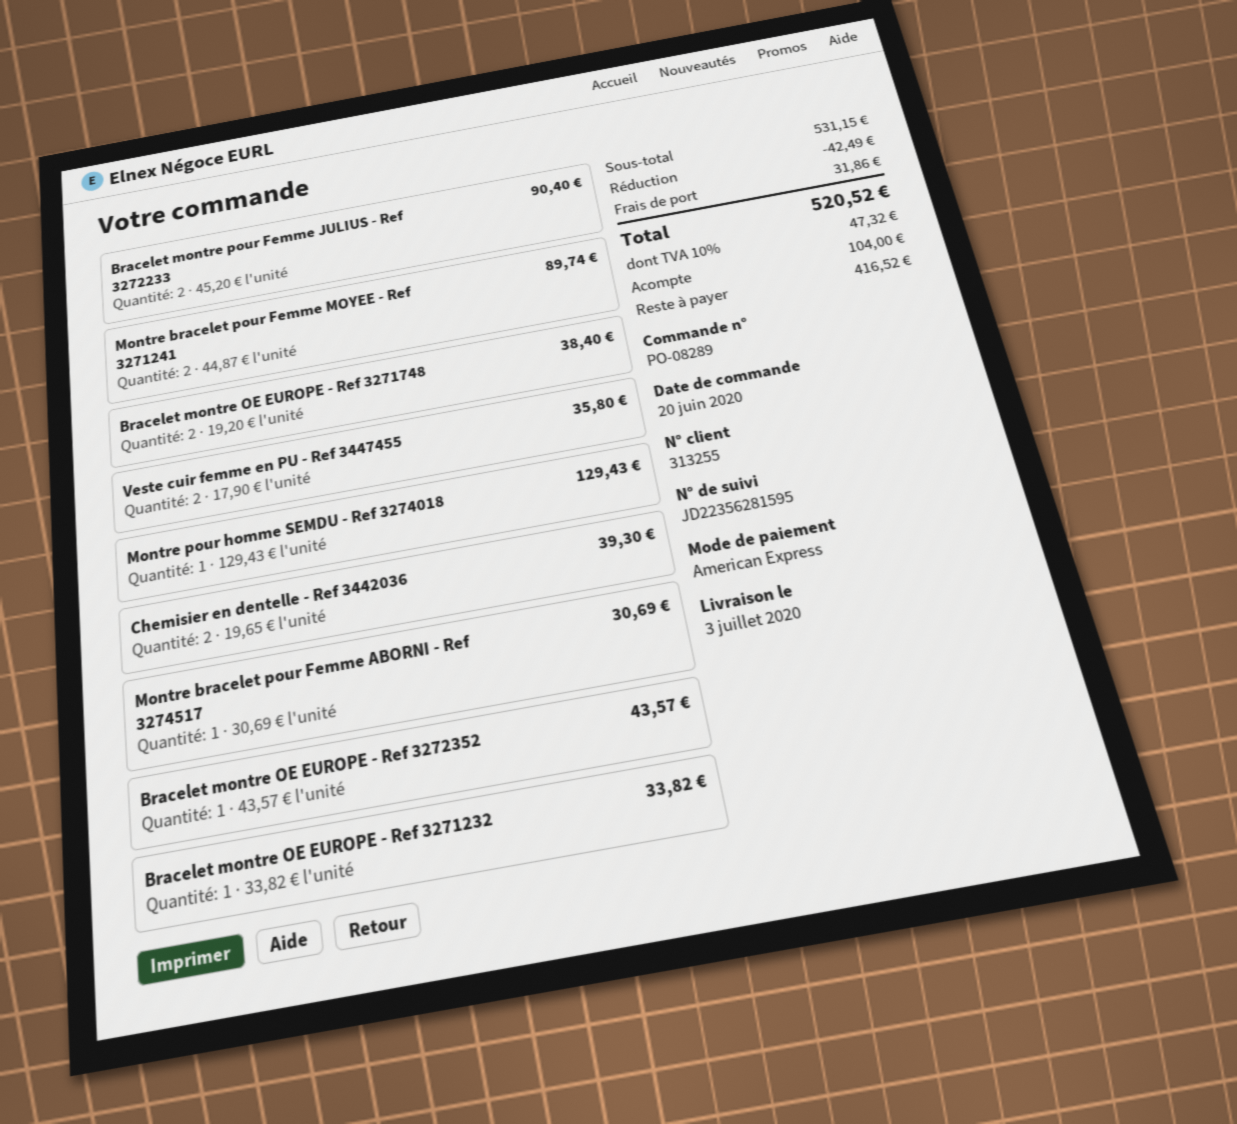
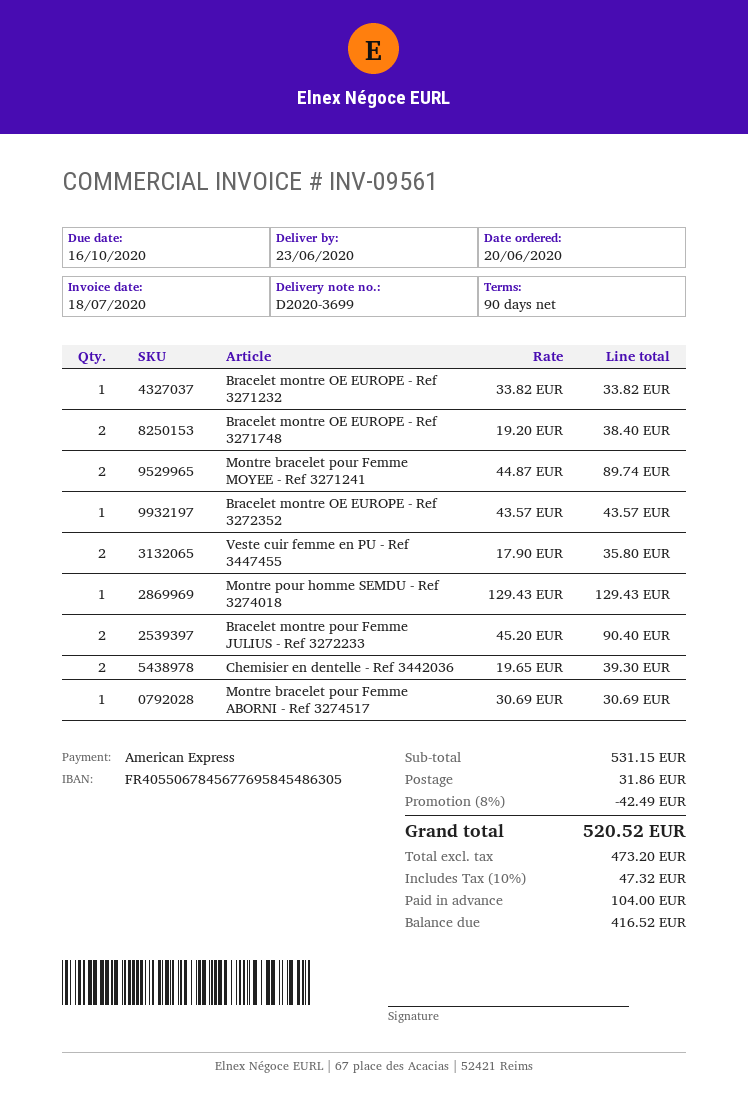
delivery date: 2020-07-03 -> 2020-06-23

